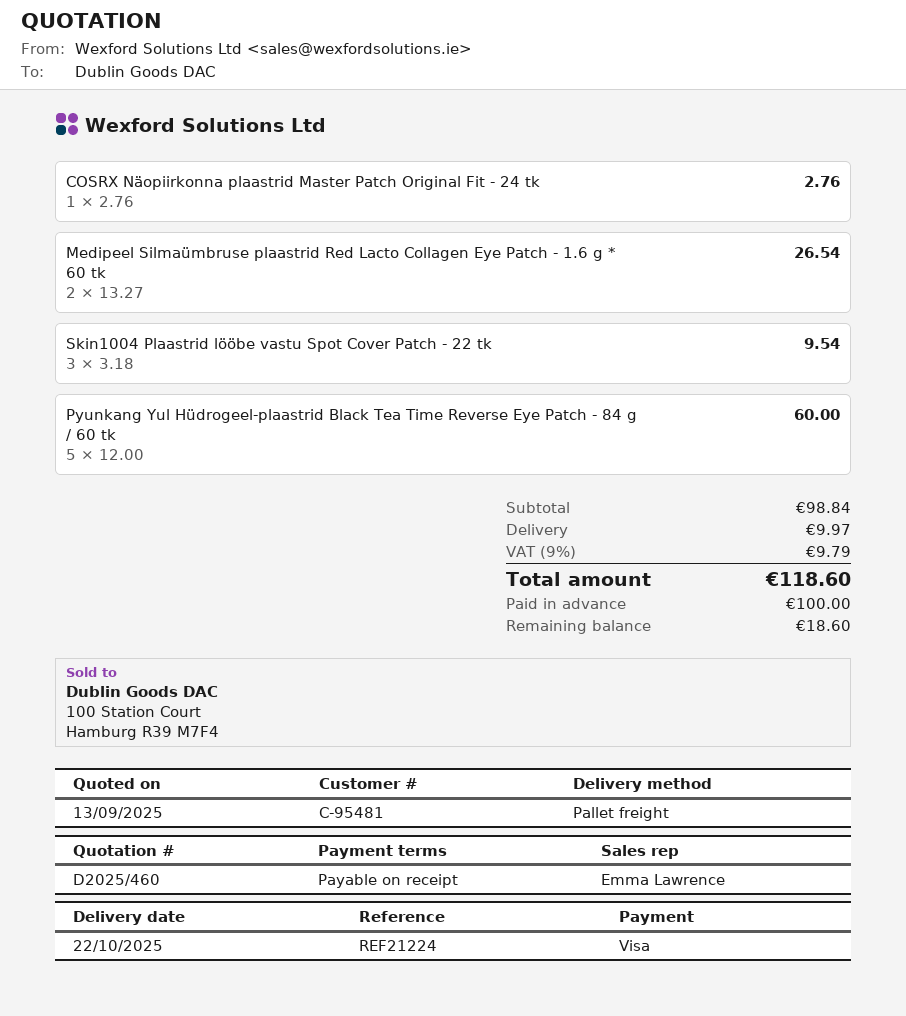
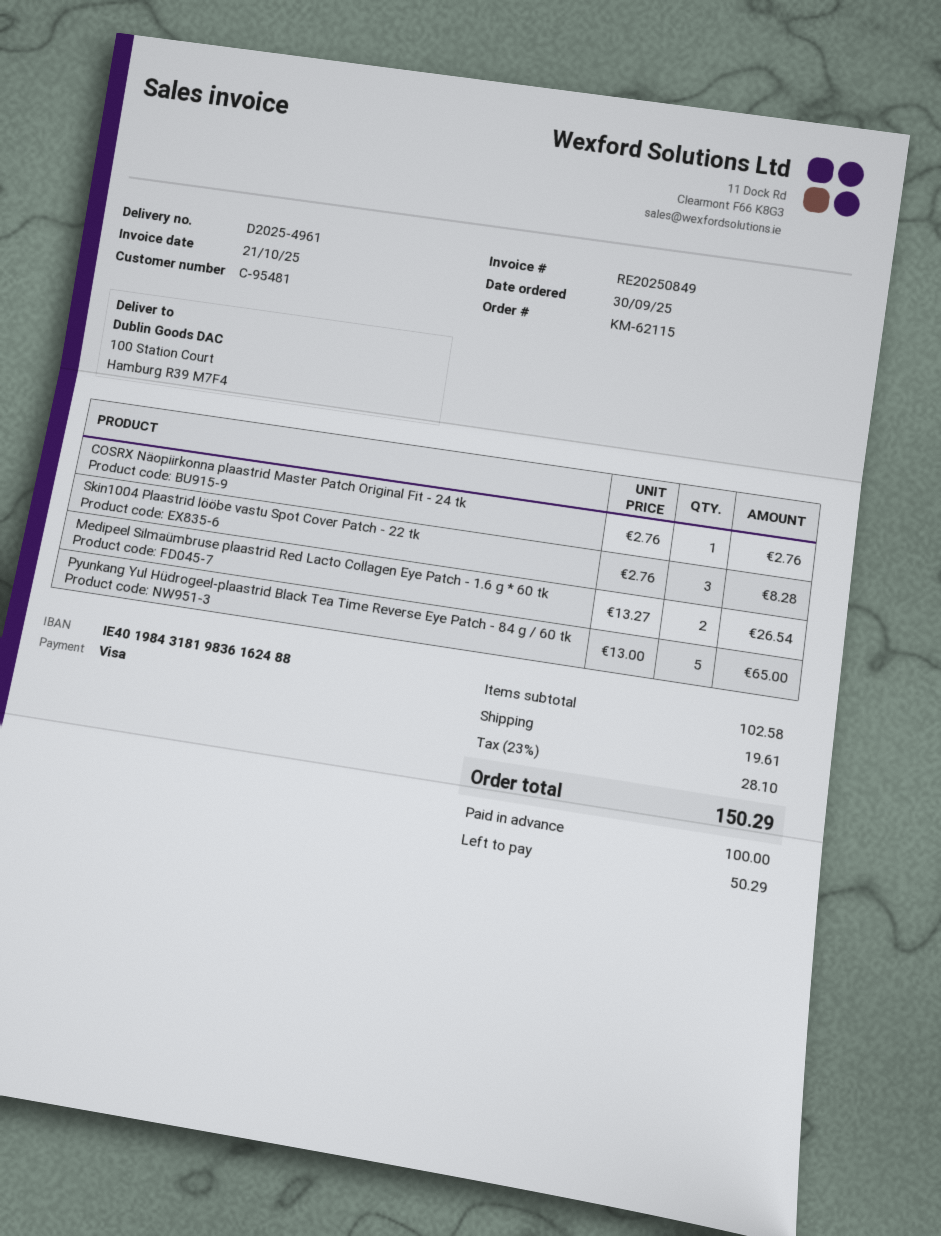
Skin1004 Plaastrid lööbe vastu Spot Cover Patch - 22 tk: 3 x 3.18 = 9.54 -> 3 x 2.76 = 8.28
Pyunkang Yul Hüdrogeel-plaastrid Black Tea Time Reverse Eye Patch - 84 g / 60 tk: 5 x 12.00 = 60.00 -> 5 x 13.00 = 65.00
subtotal: 98.84 -> 102.58
shipping: 9.97 -> 19.61
tax: 9% = 9.79 -> 23% = 28.10
total: 118.60 -> 150.29
balance: 18.60 -> 50.29

